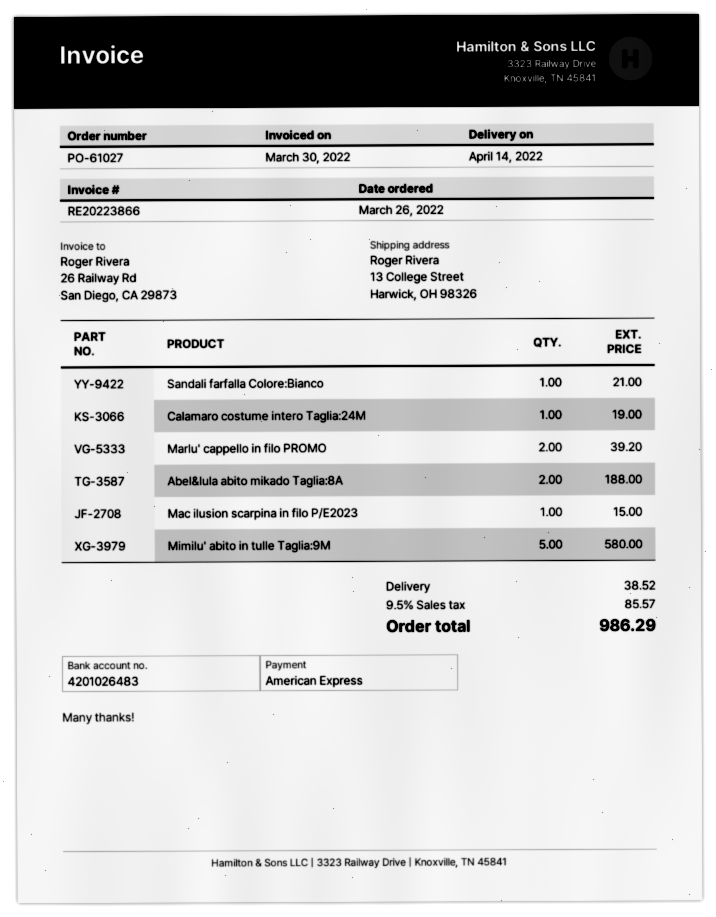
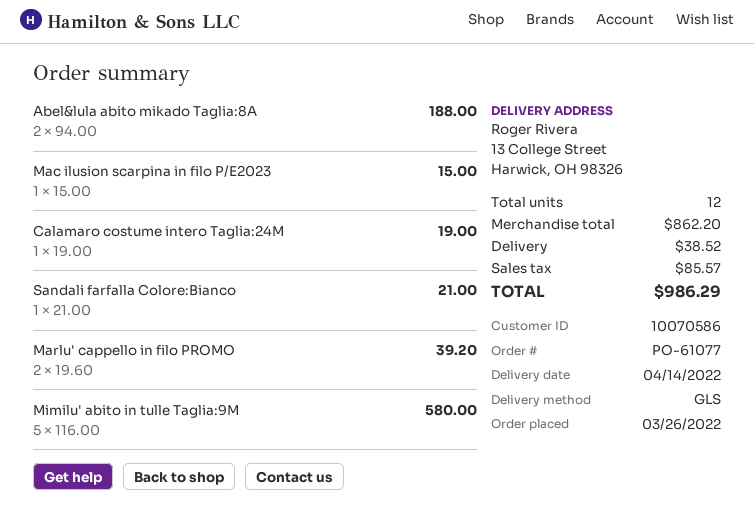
order number: PO-61027 -> PO-61077

